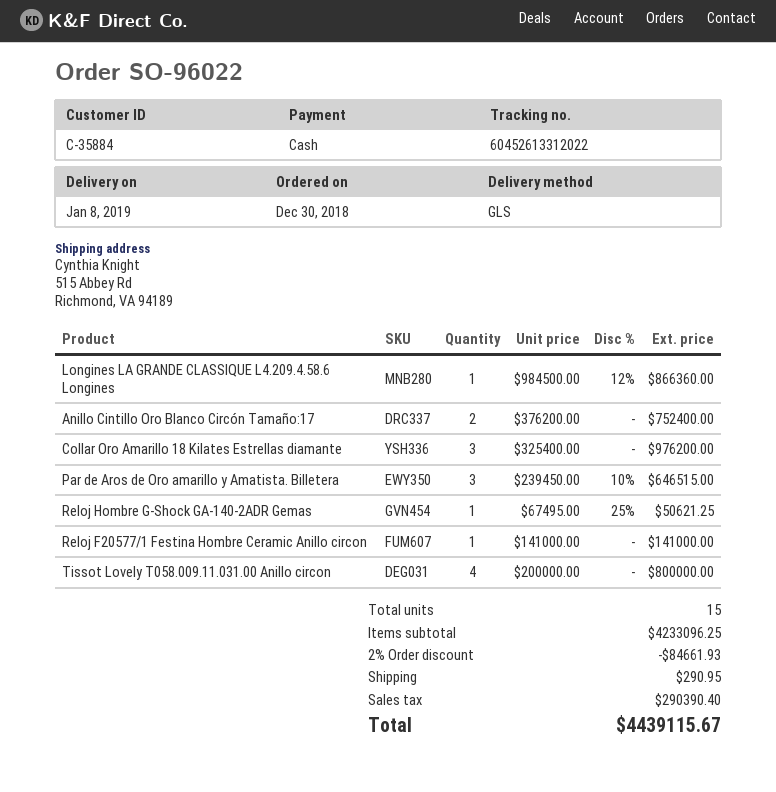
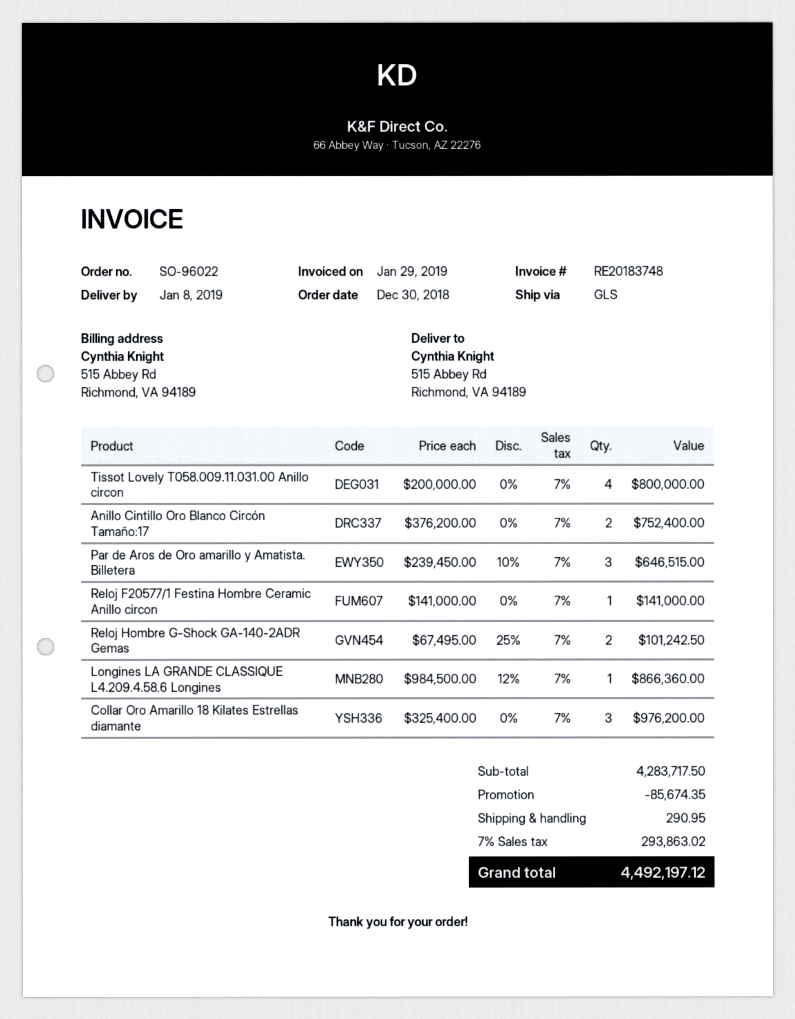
Reloj Hombre G-Shock GA-140-2ADR Gemas: 1 x 67495.00 - 25% = 50621.25 -> 2 x 67495.00 - 25% = 101242.50
subtotal: 4233096.25 -> 4283717.50
discount: 84661.93 -> 85674.35
tax: 290390.40 -> 293863.02
total: 4439115.67 -> 4492197.12

